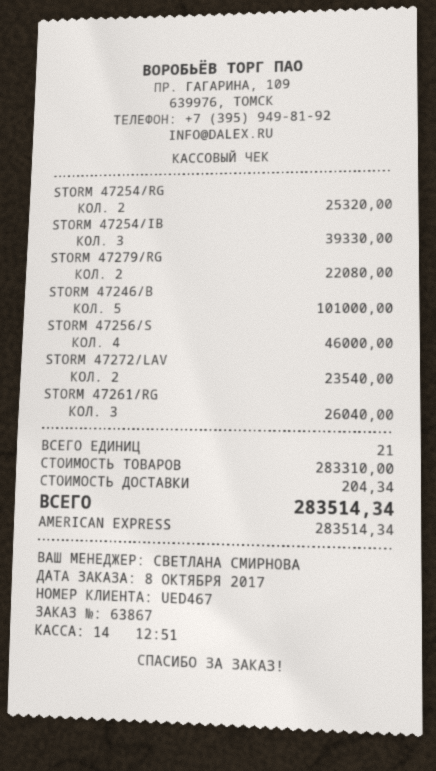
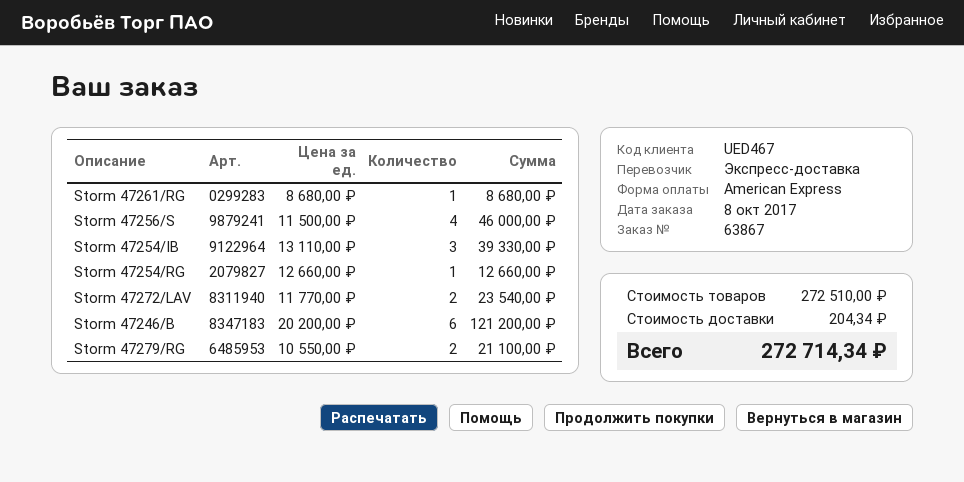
STORM 47254/RG: 2 for 25320.00 -> 1 for 12660.00
STORM 47279/RG: 2 for 22080.00 -> 2 for 21100.00
STORM 47246/B: 5 for 101000.00 -> 6 for 121200.00
STORM 47261/RG: 3 for 26040.00 -> 1 for 8680.00
subtotal: 283310.00 -> 272510.00
total: 283514.34 -> 272714.34

